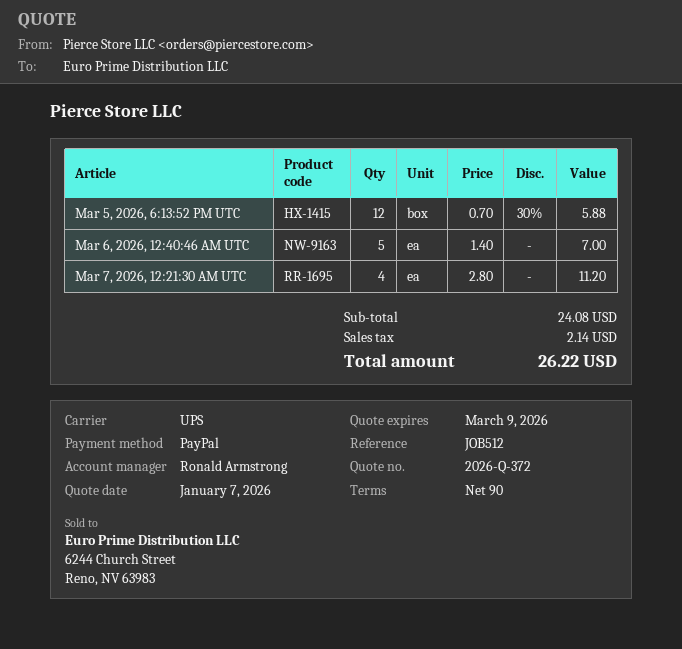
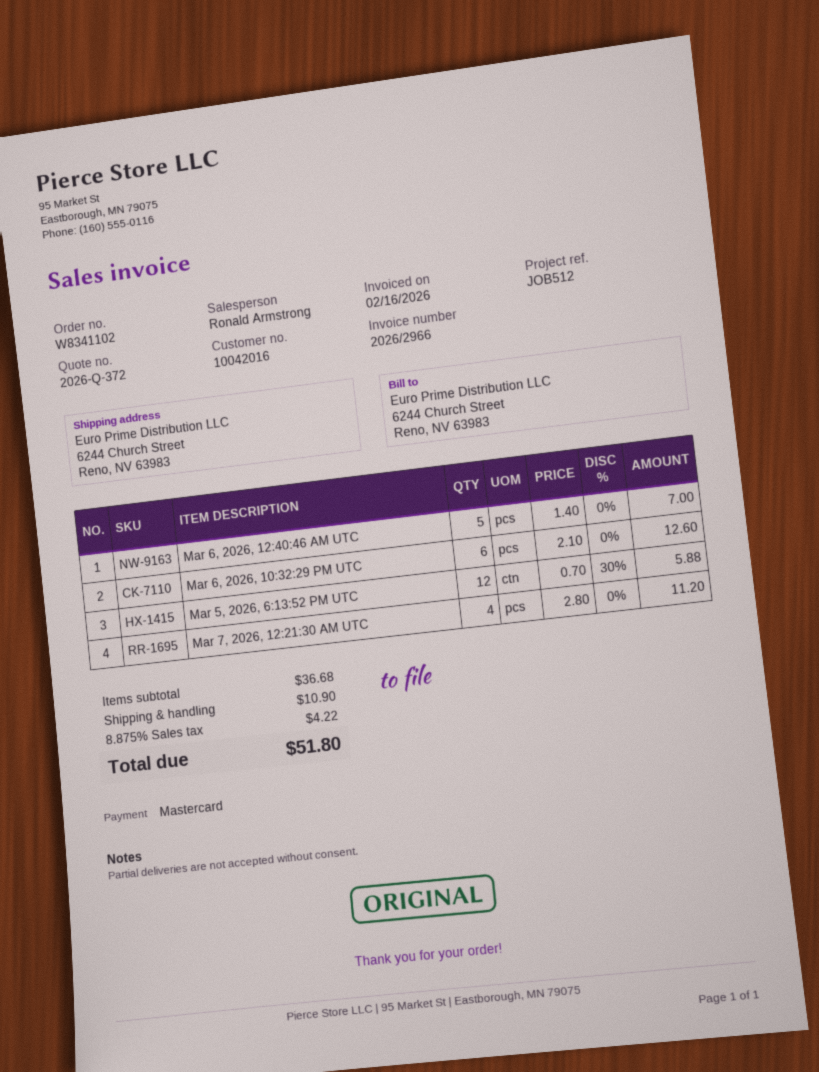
payment method: PayPal -> Mastercard
Mar 6, 2026, 10:32:29 PM UTC: none -> 6 x 2.10 = 12.60
subtotal: 24.08 -> 36.68
shipping: none -> 10.90
tax: 2.14 -> 4.22
total: 26.22 -> 51.80

